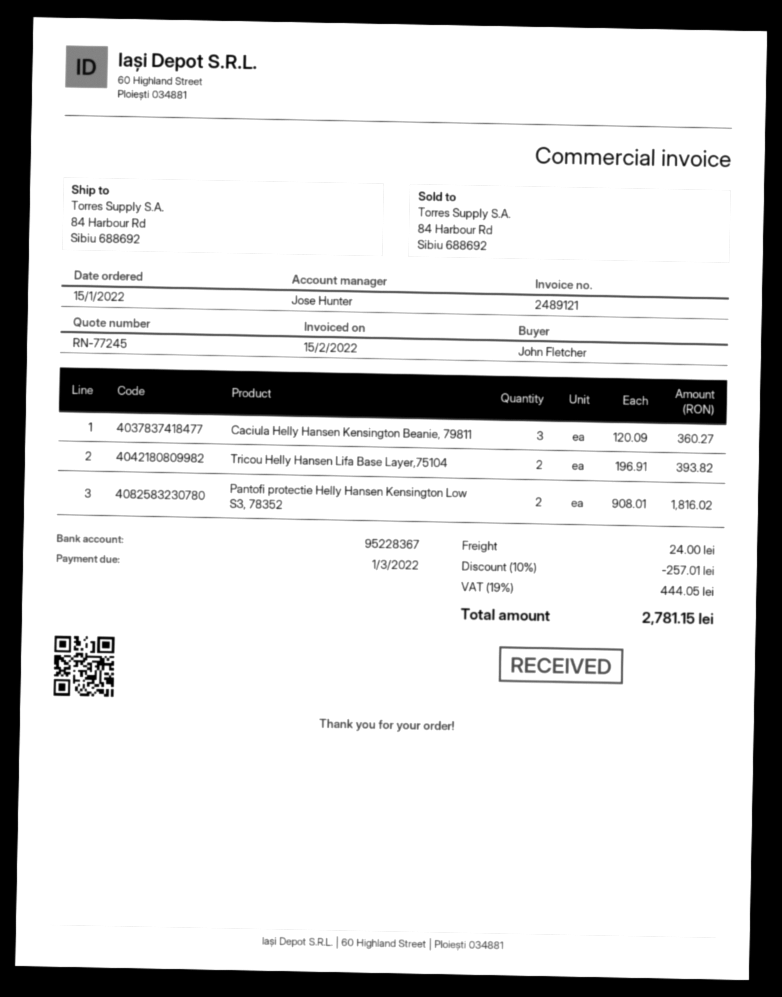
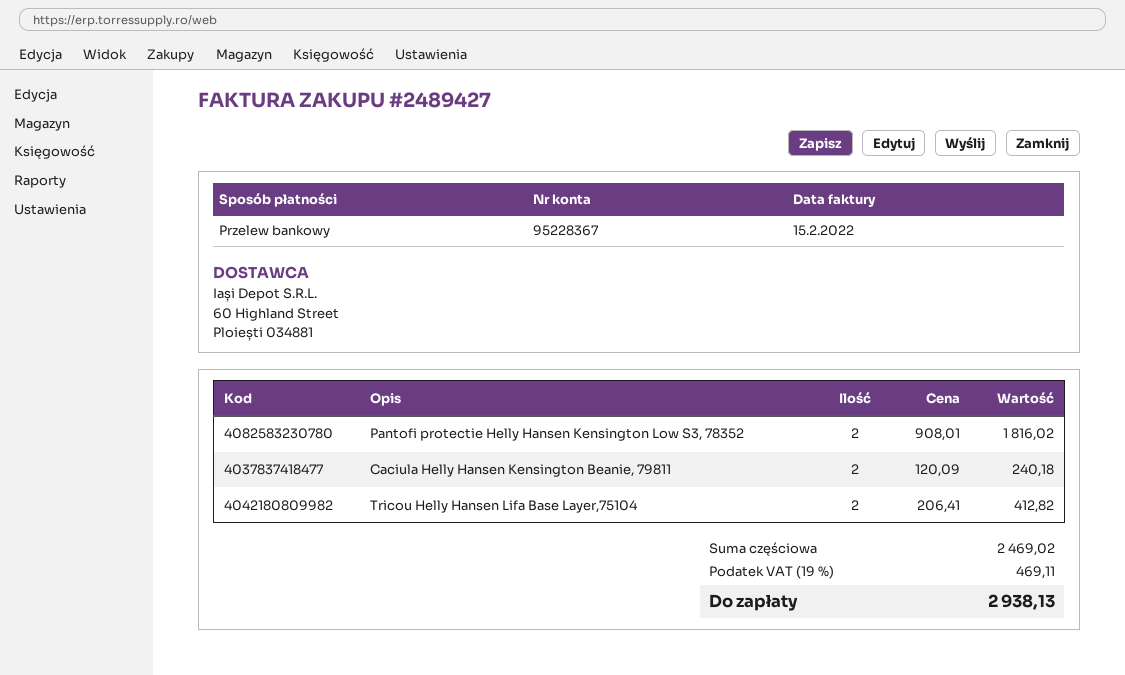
invoice number: 2489121 -> 2489427
Caciula Helly Hansen Kensington Beanie, 79811: 3 x 120.09 = 360.27 -> 2 x 120.09 = 240.18
Tricou Helly Hansen Lifa Base Layer,75104: 2 x 196.91 = 393.82 -> 2 x 206.41 = 412.82
discount: 10% = 257.01 -> none
shipping: 24.00 -> none
tax: 19% = 444.05 -> 19% = 469.11
total: 2781.15 -> 2938.13

